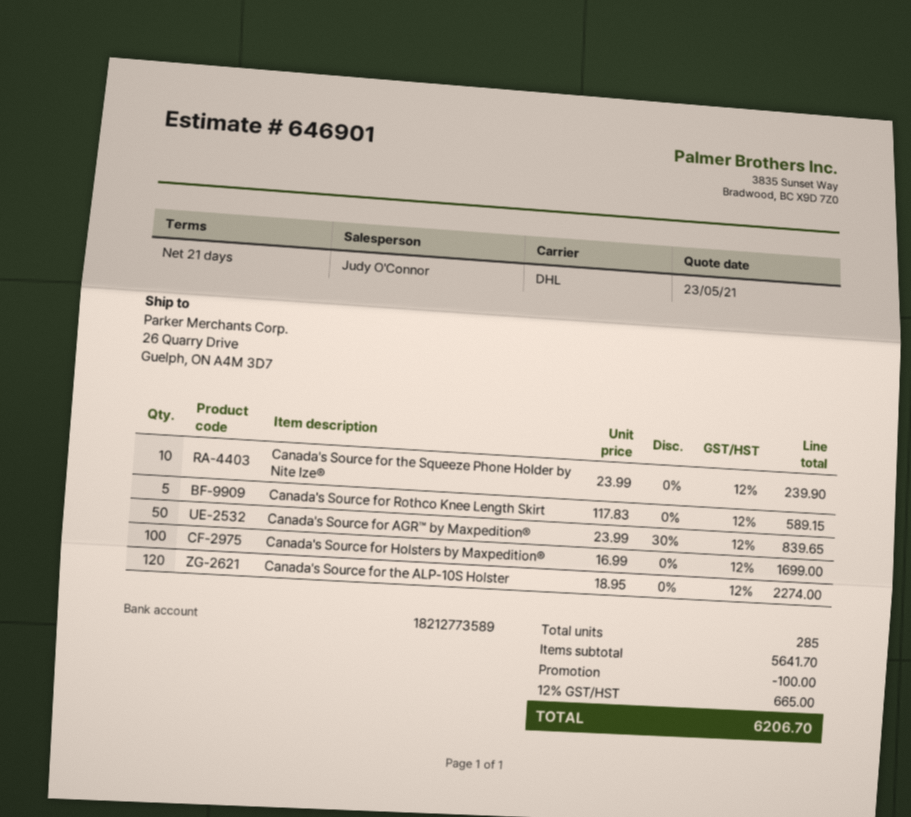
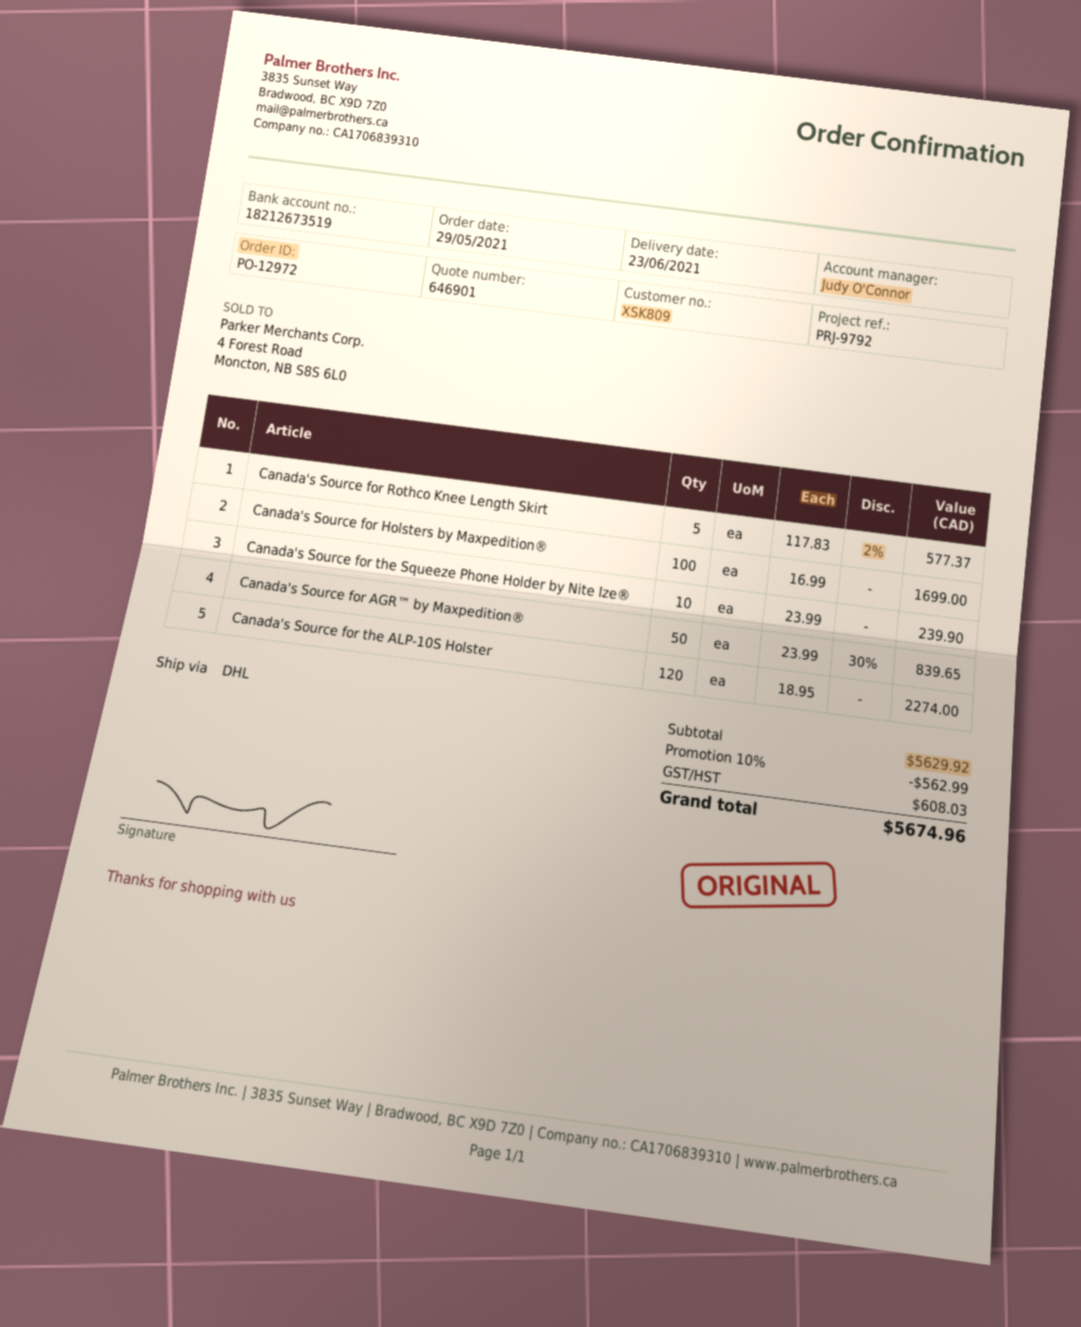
bank account: 18212773589 -> 18212673519
Canada's Source for Rothco Knee Length Skirt: 5 x 117.83 = 589.15 -> 5 x 117.83 - 2% = 577.37
subtotal: 5641.70 -> 5629.92
discount: 100.00 -> 562.99
tax: 665.00 -> 608.03
total: 6206.70 -> 5674.96

